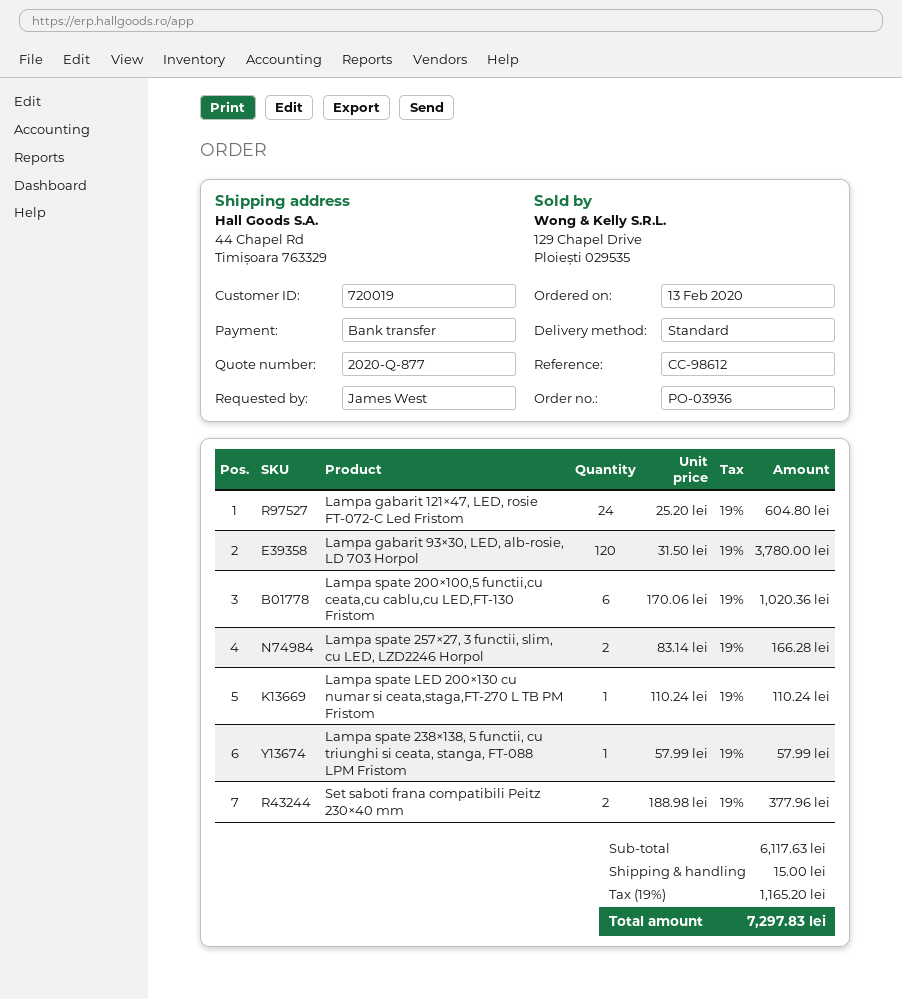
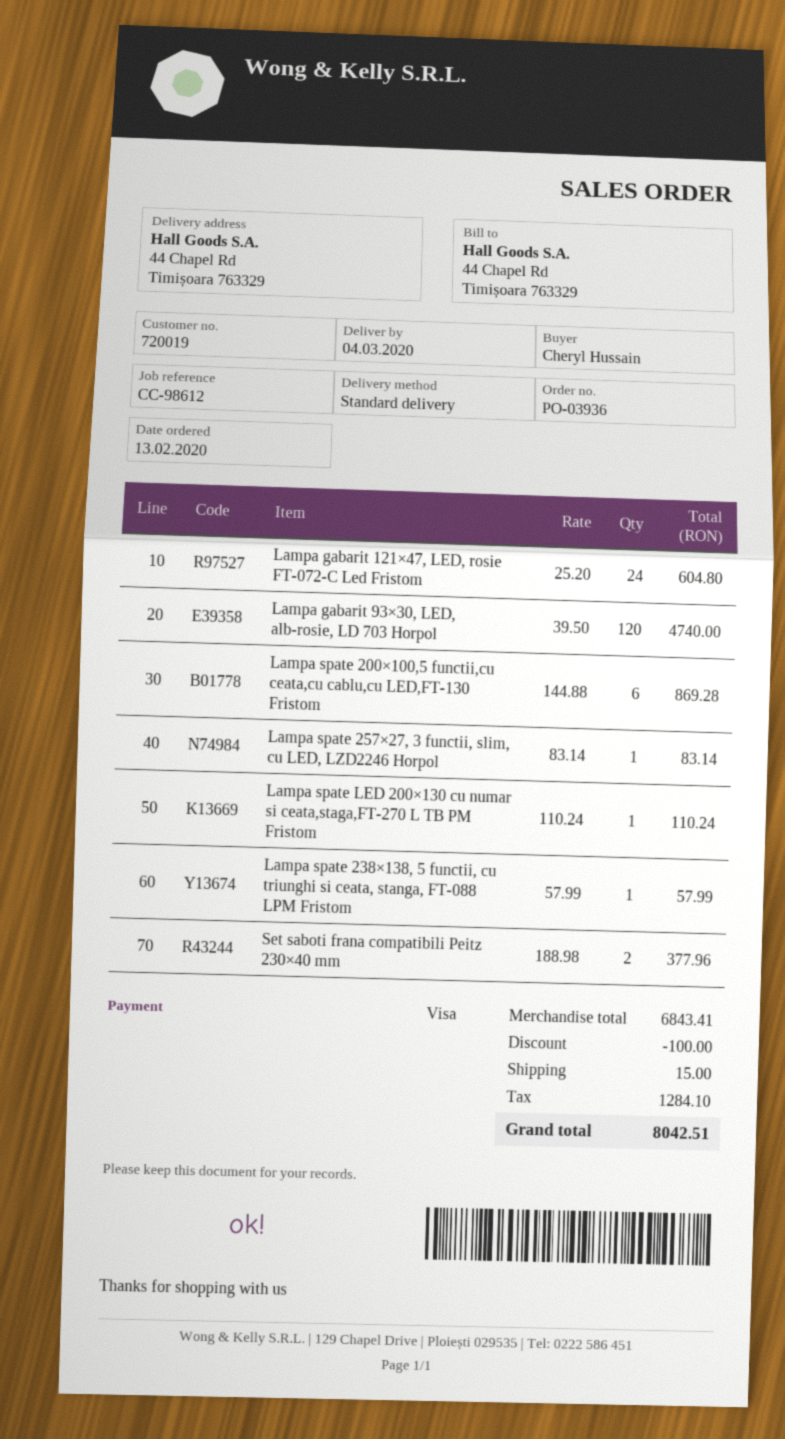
ordered by: James West -> Cheryl Hussain
payment method: bank transfer -> Visa
Lampa gabarit 93×30, LED, alb-rosie, LD 703 Horpol: 120 x 31.50 = 3780.00 -> 120 x 39.50 = 4740.00
Lampa spate 200×100,5 functii,cu ceata,cu cablu,cu LED,FT-130 Fristom: 6 x 170.06 = 1020.36 -> 6 x 144.88 = 869.28
Lampa spate 257×27, 3 functii, slim, cu LED, LZD2246 Horpol: 2 x 83.14 = 166.28 -> 1 x 83.14 = 83.14
subtotal: 6117.63 -> 6843.41
discount: none -> 100.00
tax: 1165.20 -> 1284.10
total: 7297.83 -> 8042.51

